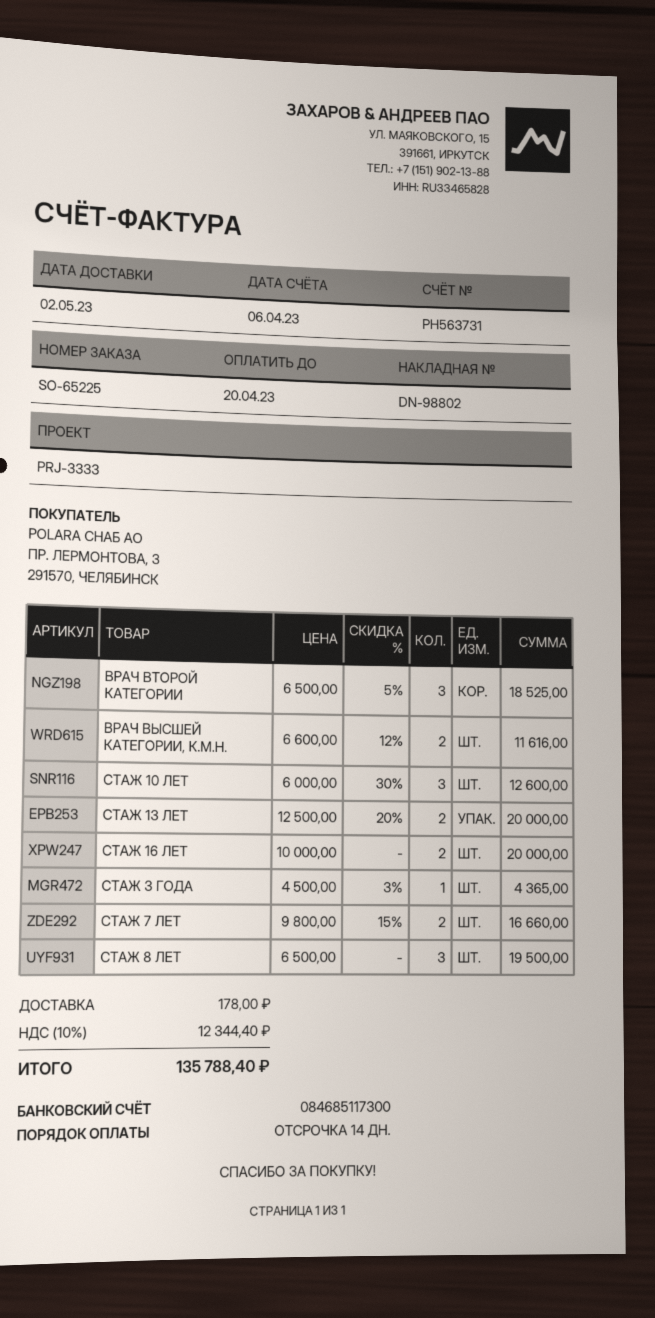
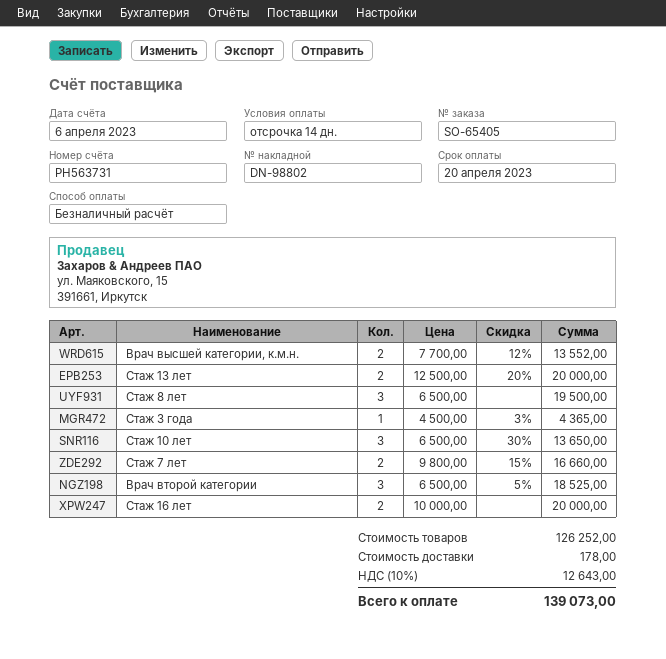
order number: SO-65225 -> SO-65405
ВРАЧ ВЫСШЕЙ КАТЕГОРИИ, К.М.Н.: 2 x 6600.00 - 12% = 11616.00 -> 2 x 7700.00 - 12% = 13552.00
СТАЖ 10 ЛЕТ: 3 x 6000.00 - 30% = 12600.00 -> 3 x 6500.00 - 30% = 13650.00
tax: 10% = 12344.40 -> 10% = 12643.00
total: 135788.40 -> 139073.00

